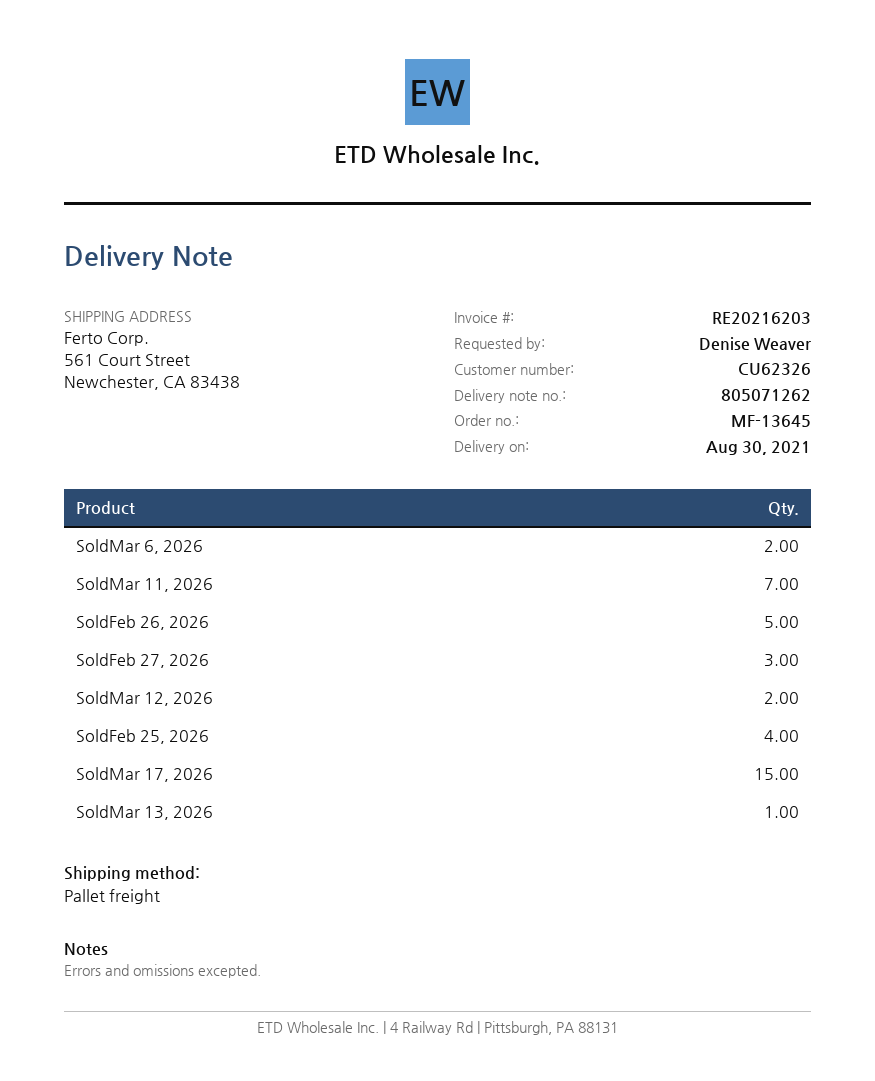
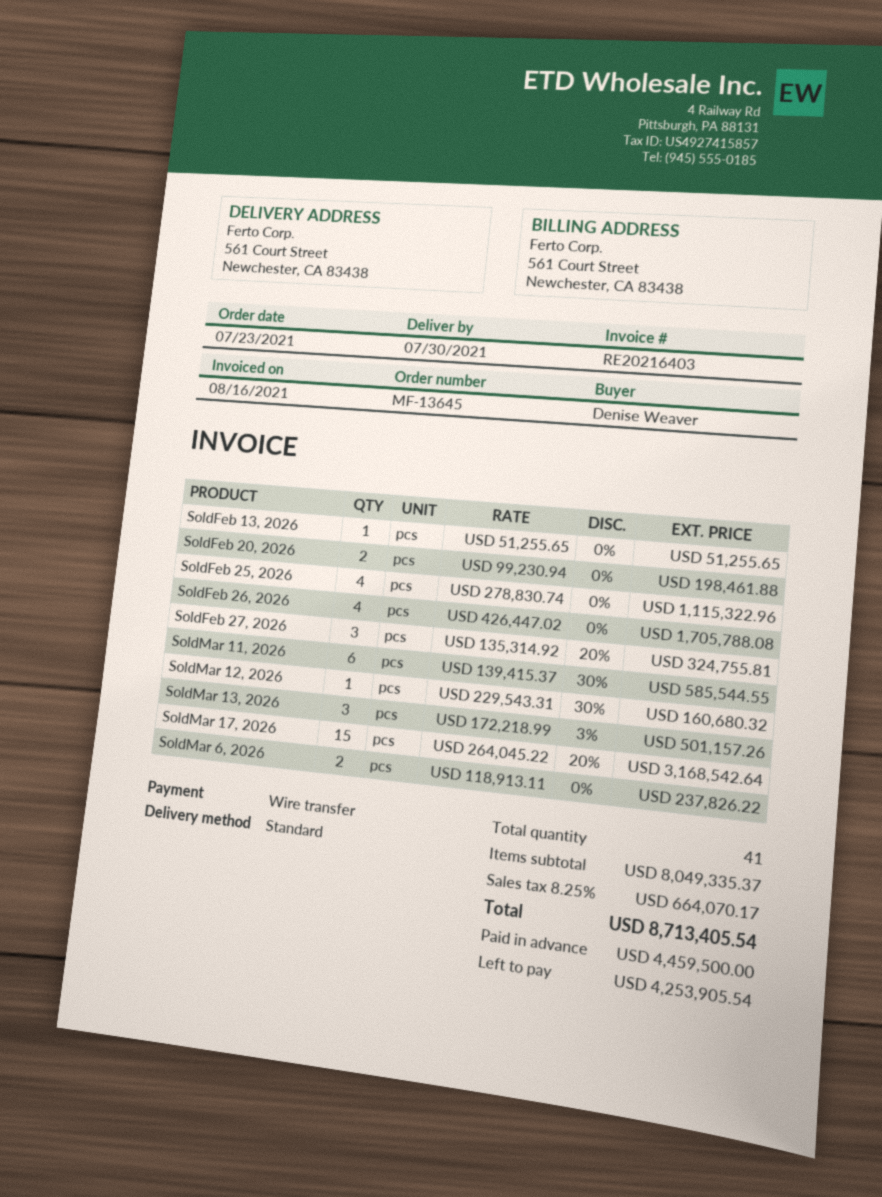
delivery date: 2021-08-30 -> 2021-07-30
invoice number: RE20216203 -> RE20216403
shipping method: pallet freight -> standard
SoldMar 11, 2026: 7 -> 6
SoldFeb 26, 2026: 5 -> 4
SoldMar 12, 2026: 2 -> 1
SoldMar 13, 2026: 1 -> 3
SoldFeb 13, 2026: none -> 1
SoldFeb 20, 2026: none -> 2

